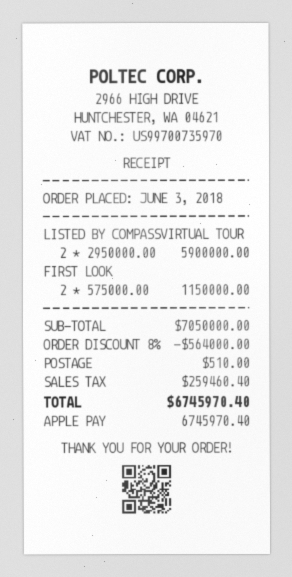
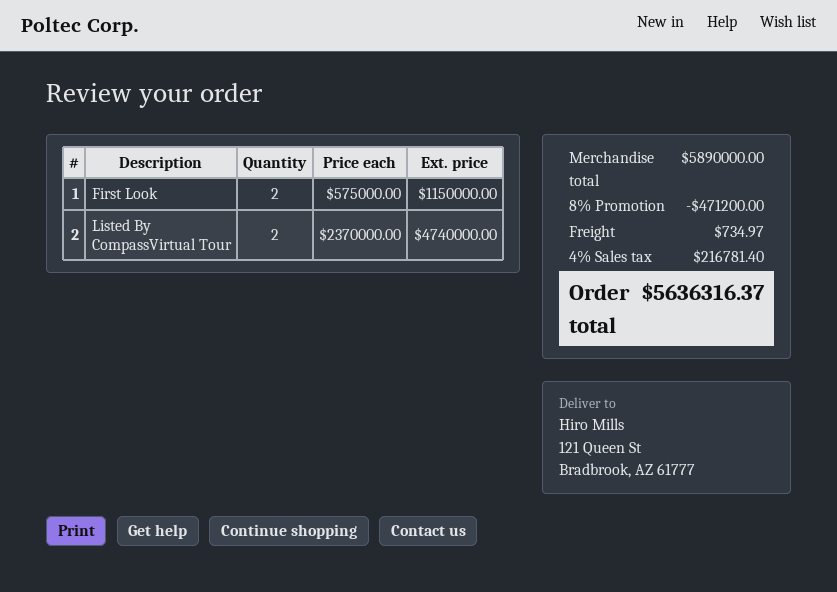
LISTED BY COMPASSVIRTUAL TOUR: 2 x 2950000.00 = 5900000.00 -> 2 x 2370000.00 = 4740000.00
subtotal: 7050000.00 -> 5890000.00
discount: 8% = 564000.00 -> 8% = 471200.00
shipping: 510.00 -> 734.97
tax: 259460.40 -> 216781.40
total: 6745970.40 -> 5636316.37

